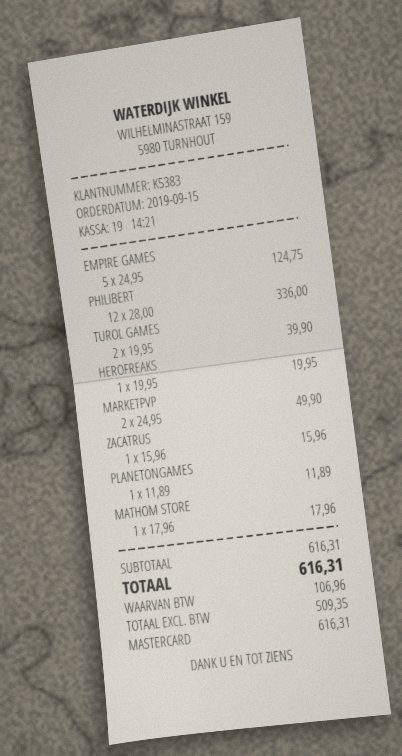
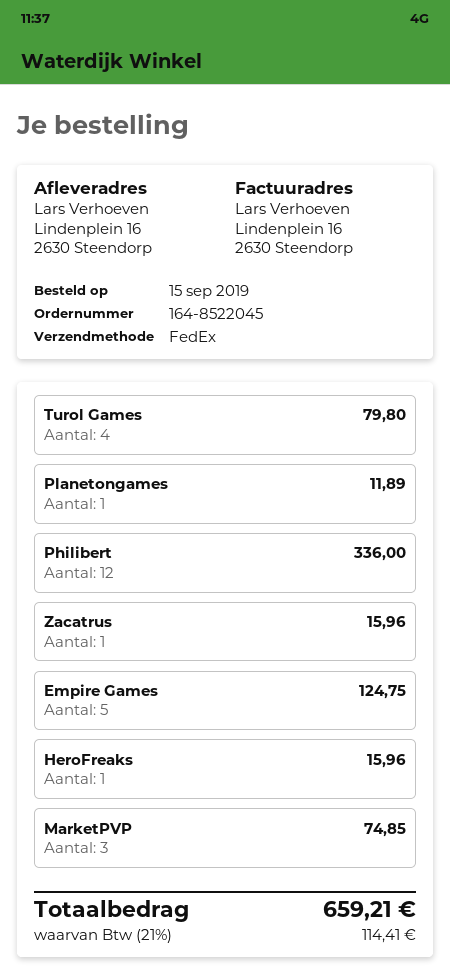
TUROL GAMES: 2 for 39.90 -> 4 for 79.80
HEROFREAKS: 1 for 19.95 -> 1 for 15.96
MARKETPVP: 2 for 49.90 -> 3 for 74.85
MATHOM STORE: 1 for 17.96 -> none
tax: 106.96 -> 114.41
total: 616.31 -> 659.21

